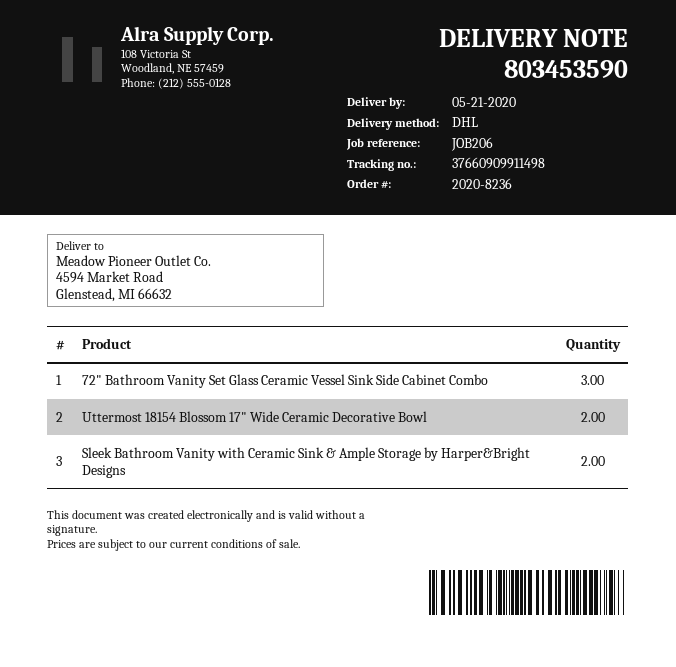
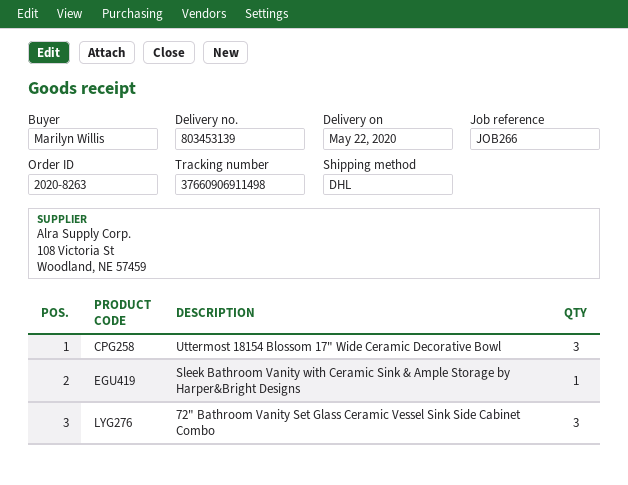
order number: 2020-8236 -> 2020-8263
delivery note number: 803453590 -> 803453139
delivery date: 2020-05-21 -> 2020-05-22
reference: JOB206 -> JOB266
tracking number: 37660909911498 -> 37660906911498
Uttermost 18154 Blossom 17" Wide Ceramic Decorative Bowl: 2 -> 3
Sleek Bathroom Vanity with Ceramic Sink & Ample Storage by Harper&Bright Designs: 2 -> 1

